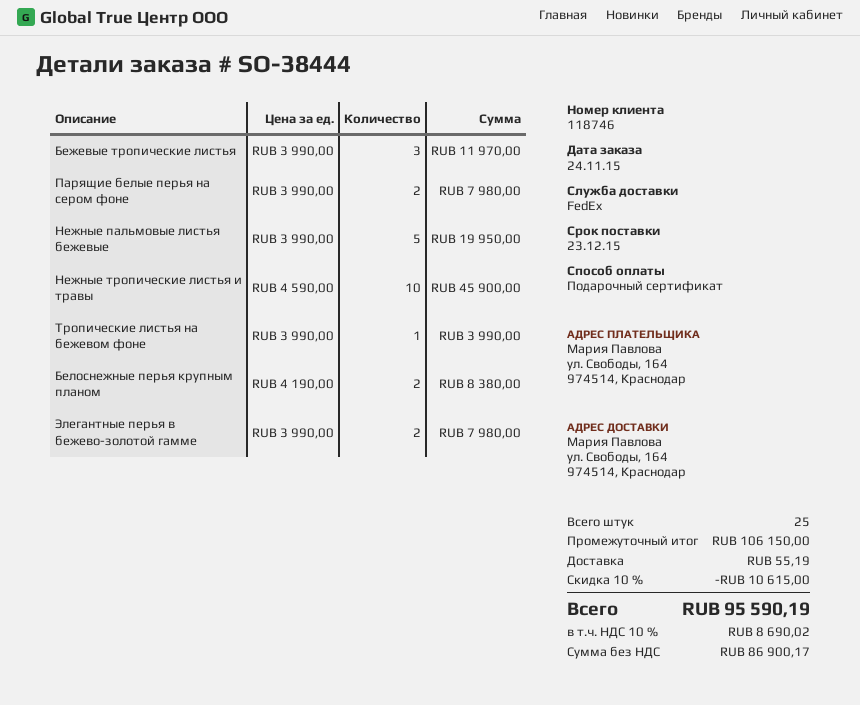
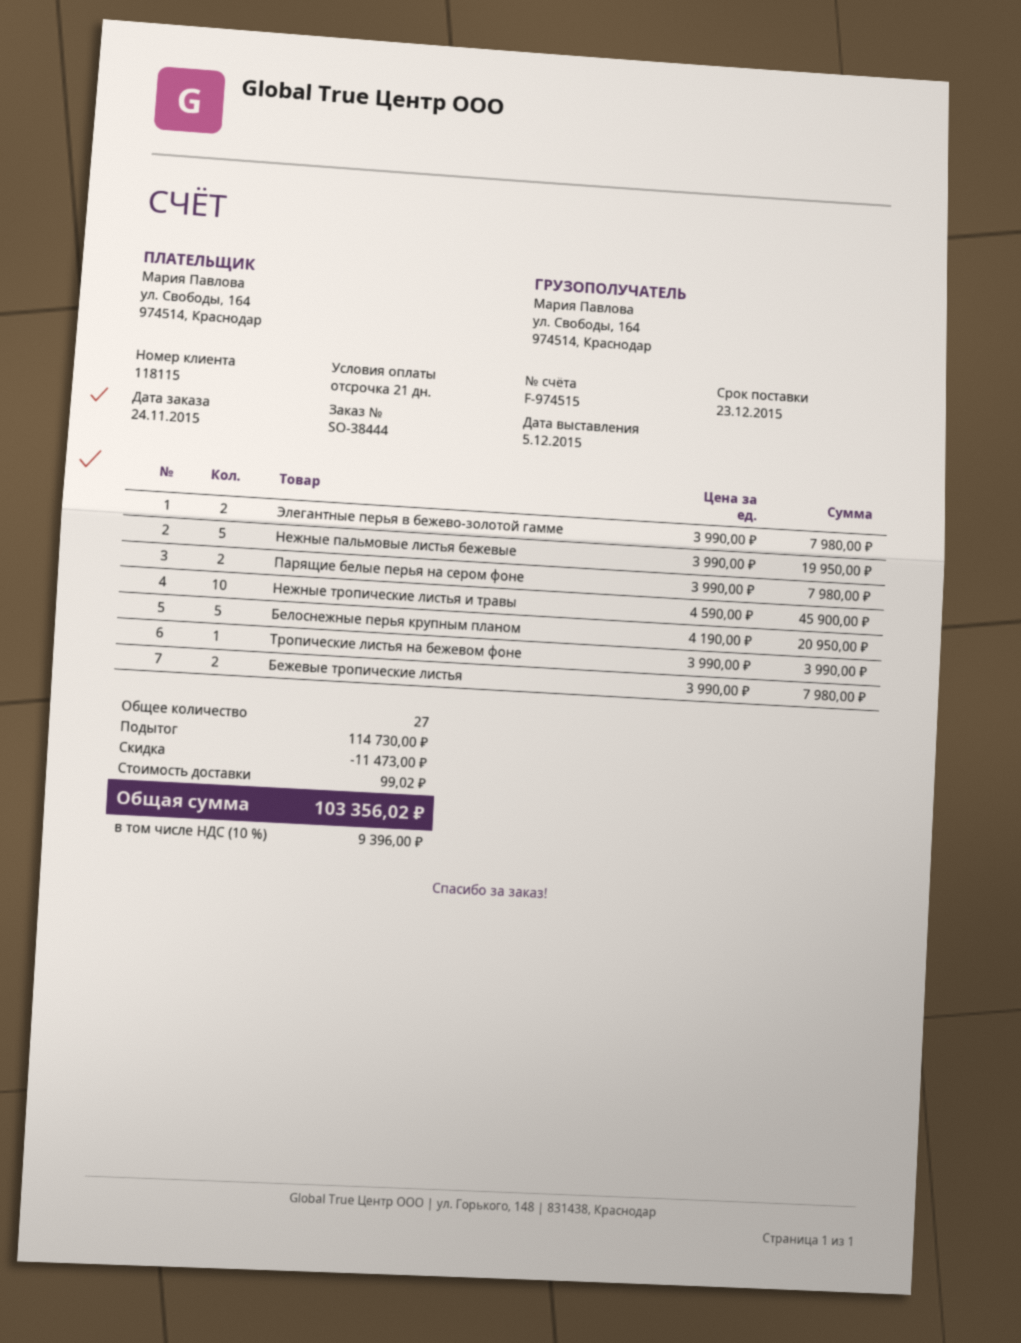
customer number: 118746 -> 118115
Бежевые тропические листья: 3 x 3990.00 = 11970.00 -> 2 x 3990.00 = 7980.00
Белоснежные перья крупным планом: 2 x 4190.00 = 8380.00 -> 5 x 4190.00 = 20950.00
total quantity: 25 -> 27
subtotal: 106150.00 -> 114730.00
discount: 10615.00 -> 11473.00
shipping: 55.19 -> 99.02
tax: 10% = 8690.02 -> 10% = 9396.00
total: 95590.19 -> 103356.02

